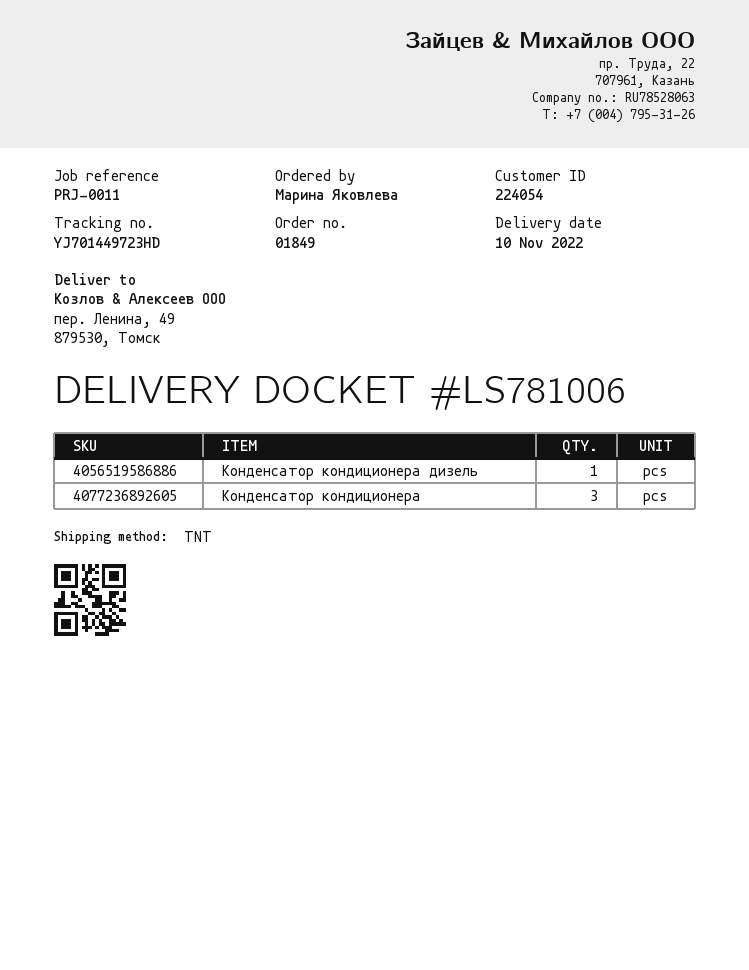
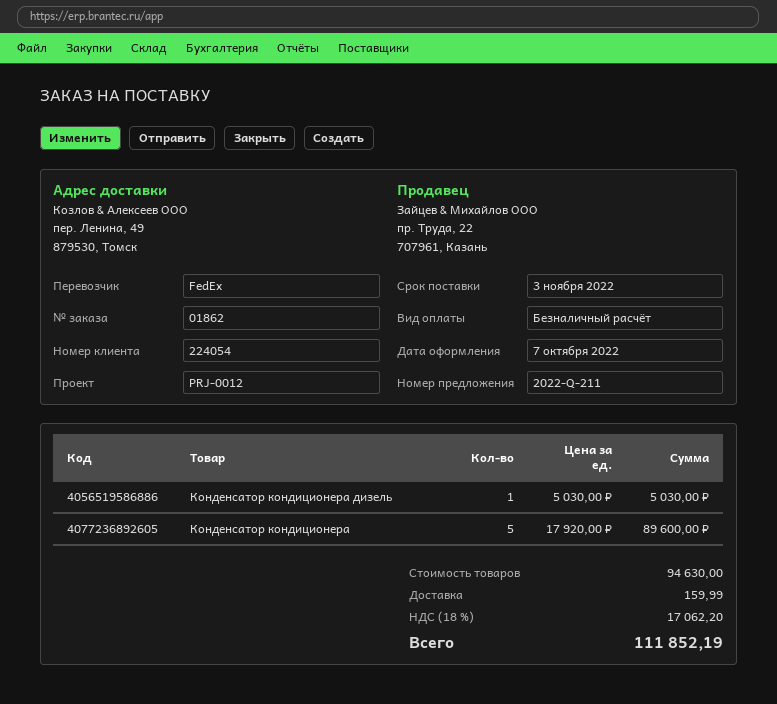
order number: 01849 -> 01862
delivery date: 2022-11-10 -> 2022-11-03
reference: PRJ-0011 -> PRJ-0012
shipping method: TNT -> FedEx
Конденсатор кондиционера: 3 -> 5

